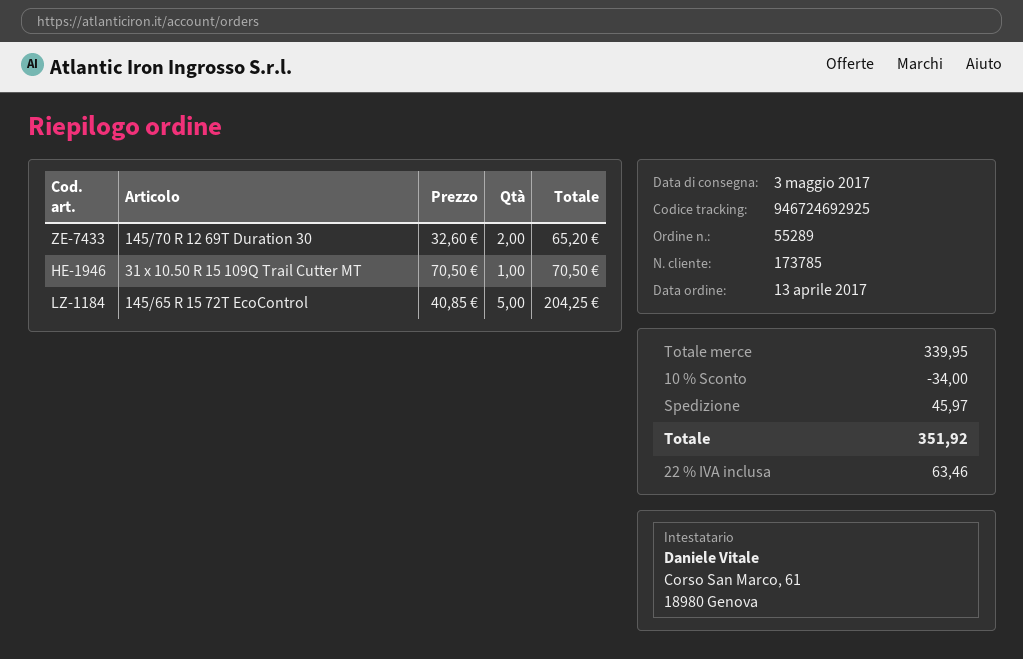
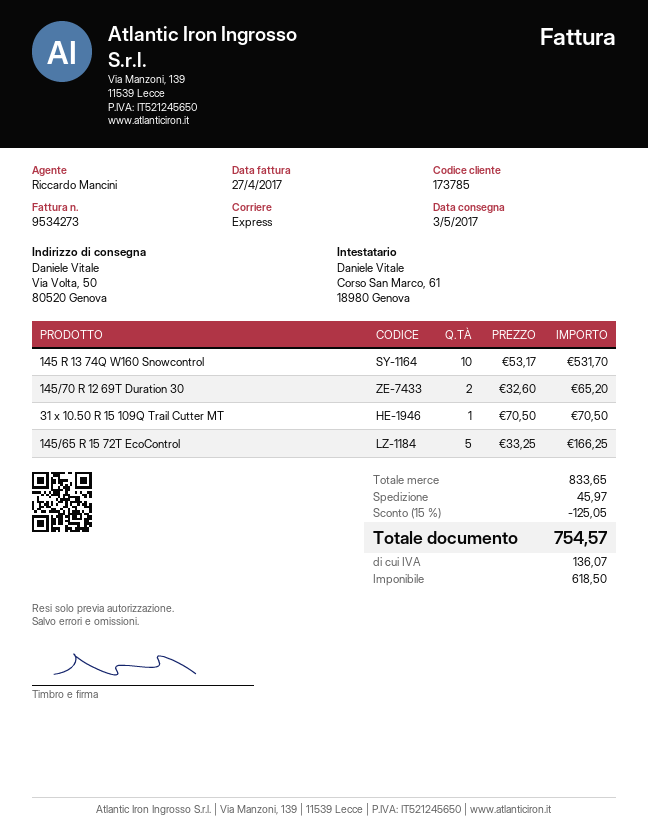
145/65 R 15 72T EcoControl: 5 x 40.85 = 204.25 -> 5 x 33.25 = 166.25
145 R 13 74Q W160 Snowcontrol: none -> 10 x 53.17 = 531.70
subtotal: 339.95 -> 833.65
discount: 10% = 34.00 -> 15% = 125.05
tax: 63.46 -> 136.07
total: 351.92 -> 754.57

